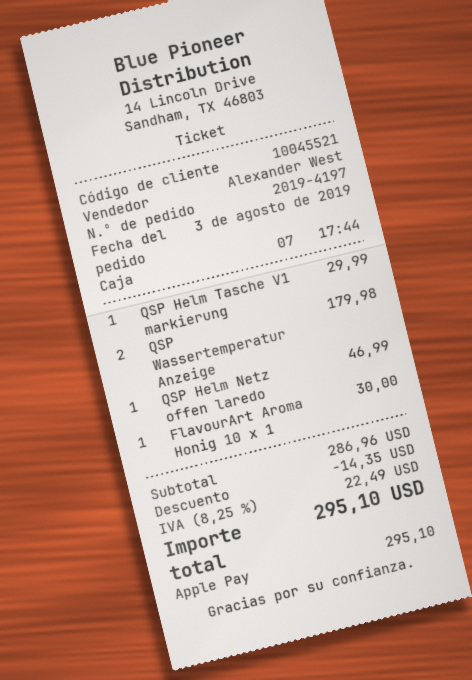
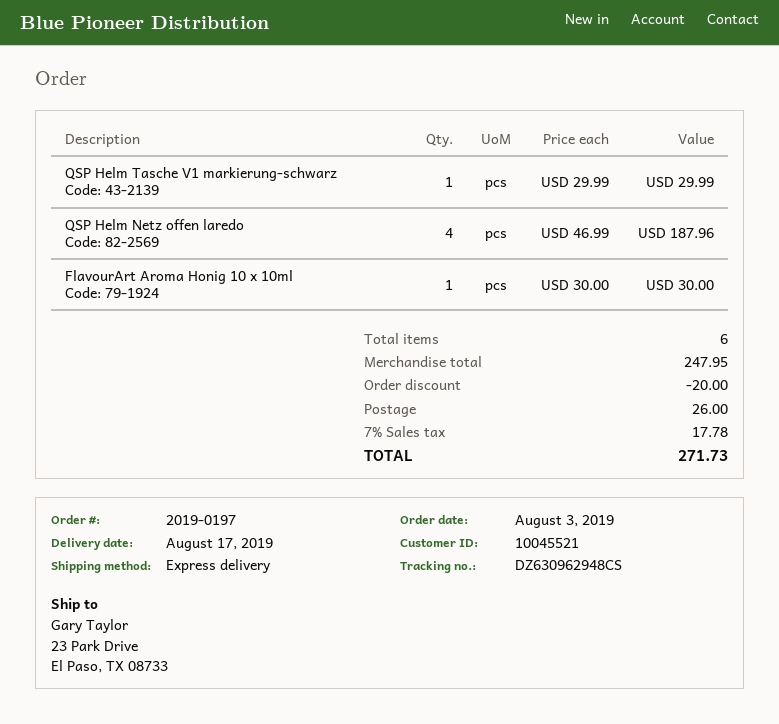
order number: 2019-4197 -> 2019-0197
QSP Wassertemperatur Anzeige: 2 for 179.98 -> none
QSP Helm Netz offen laredo: 1 for 46.99 -> 4 for 187.96
subtotal: 286.96 -> 247.95
discount: 14.35 -> 20.00
shipping: none -> 26.00
tax: 8.25% = 22.49 -> 7% = 17.78
total: 295.10 -> 271.73

